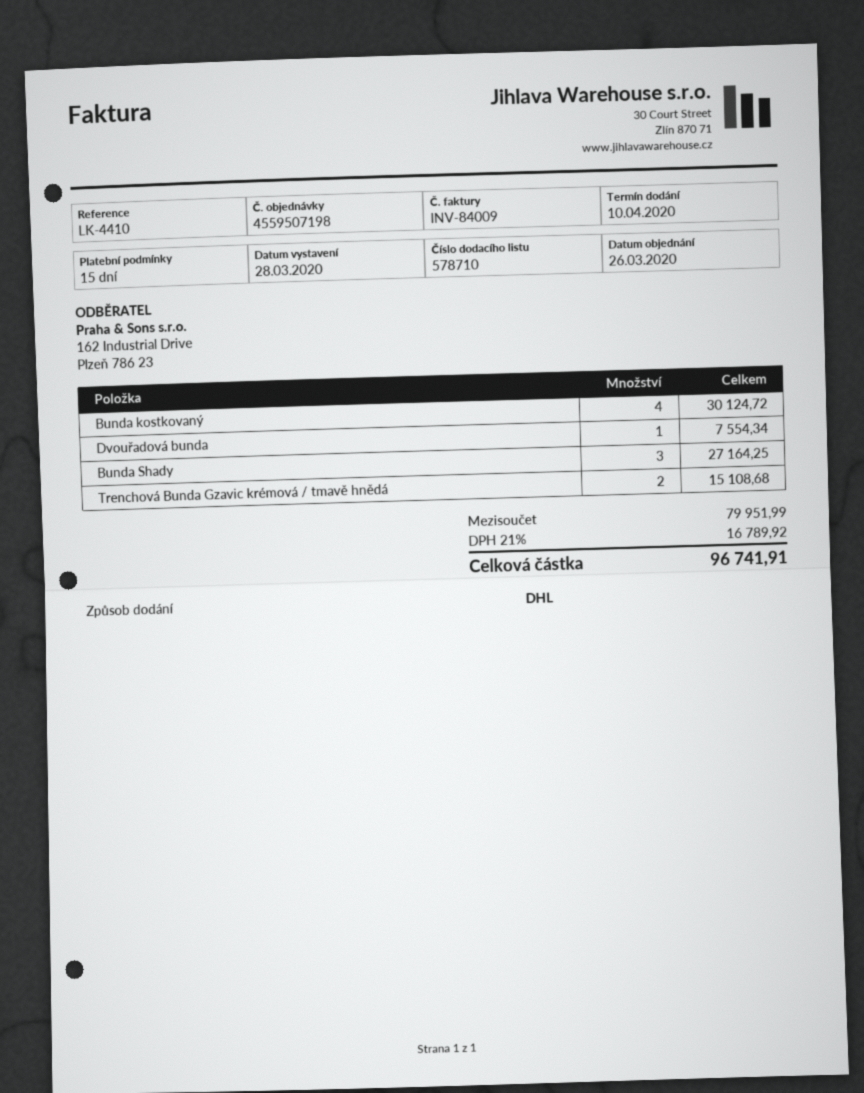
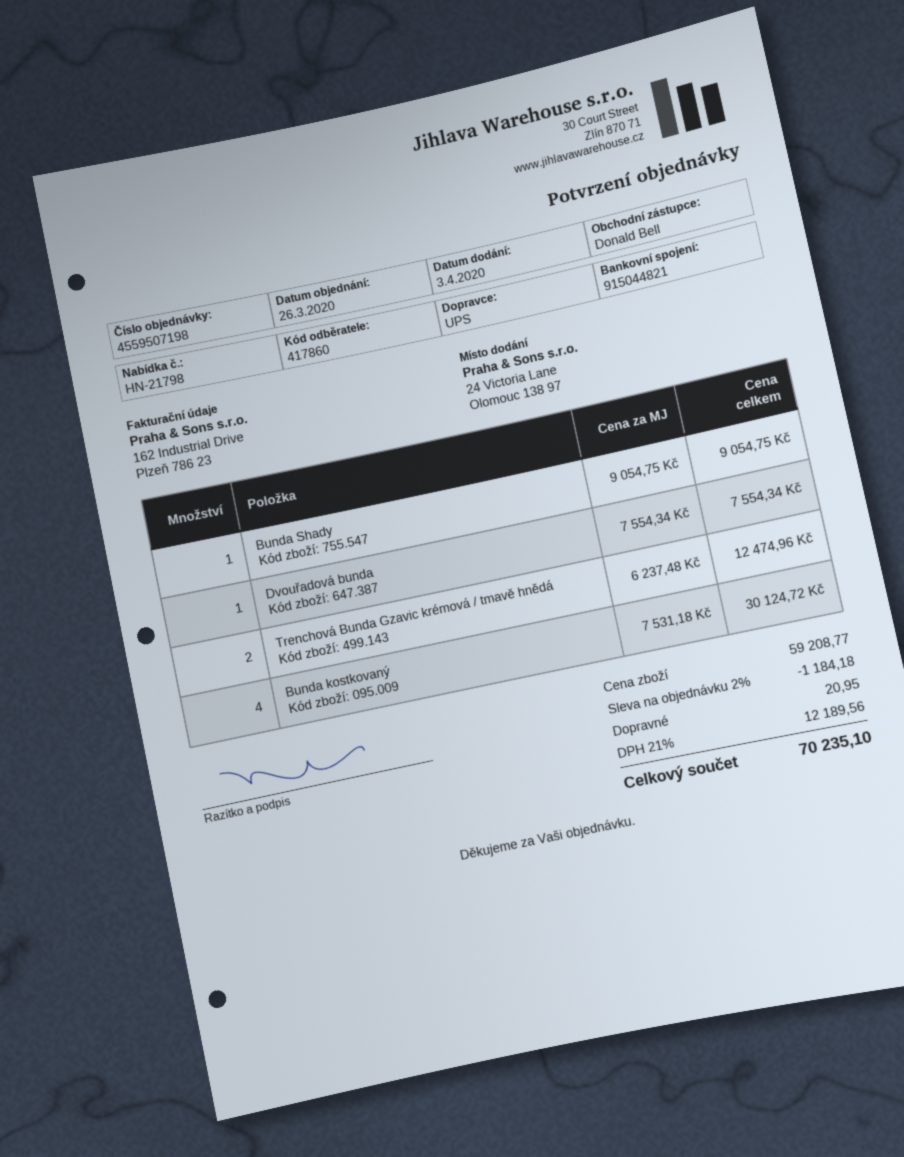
delivery date: 2020-04-10 -> 2020-04-03
shipping method: DHL -> UPS
Bunda Shady: 3 for 27164.25 -> 1 for 9054.75
Trenchová Bunda Gzavic krémová / tmavě hnědá: 2 for 15108.68 -> 2 for 12474.96
subtotal: 79951.99 -> 59208.77
discount: none -> 2% = 1184.18
shipping: none -> 20.95
tax: 21% = 16789.92 -> 21% = 12189.56
total: 96741.91 -> 70235.10

